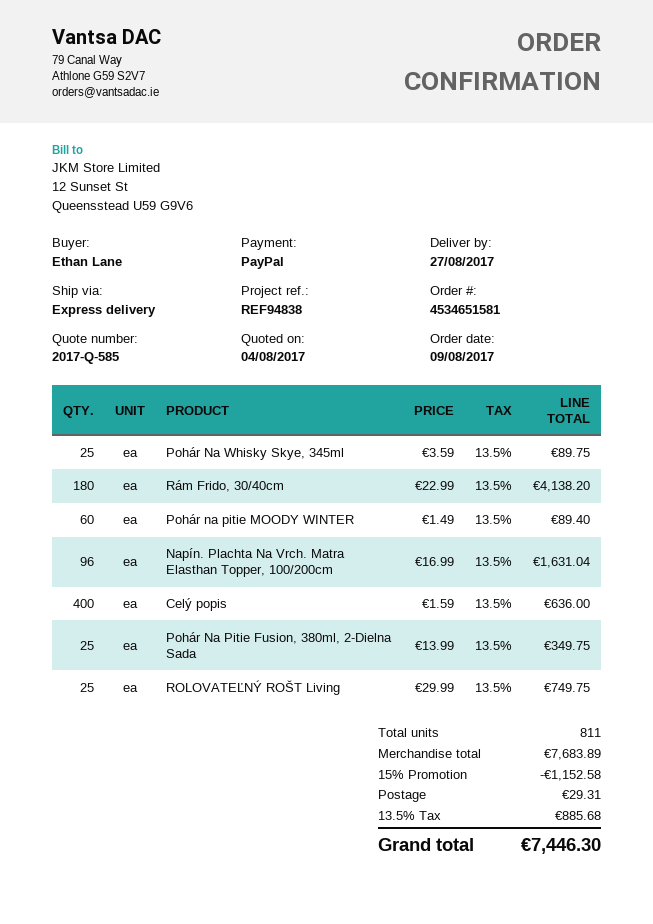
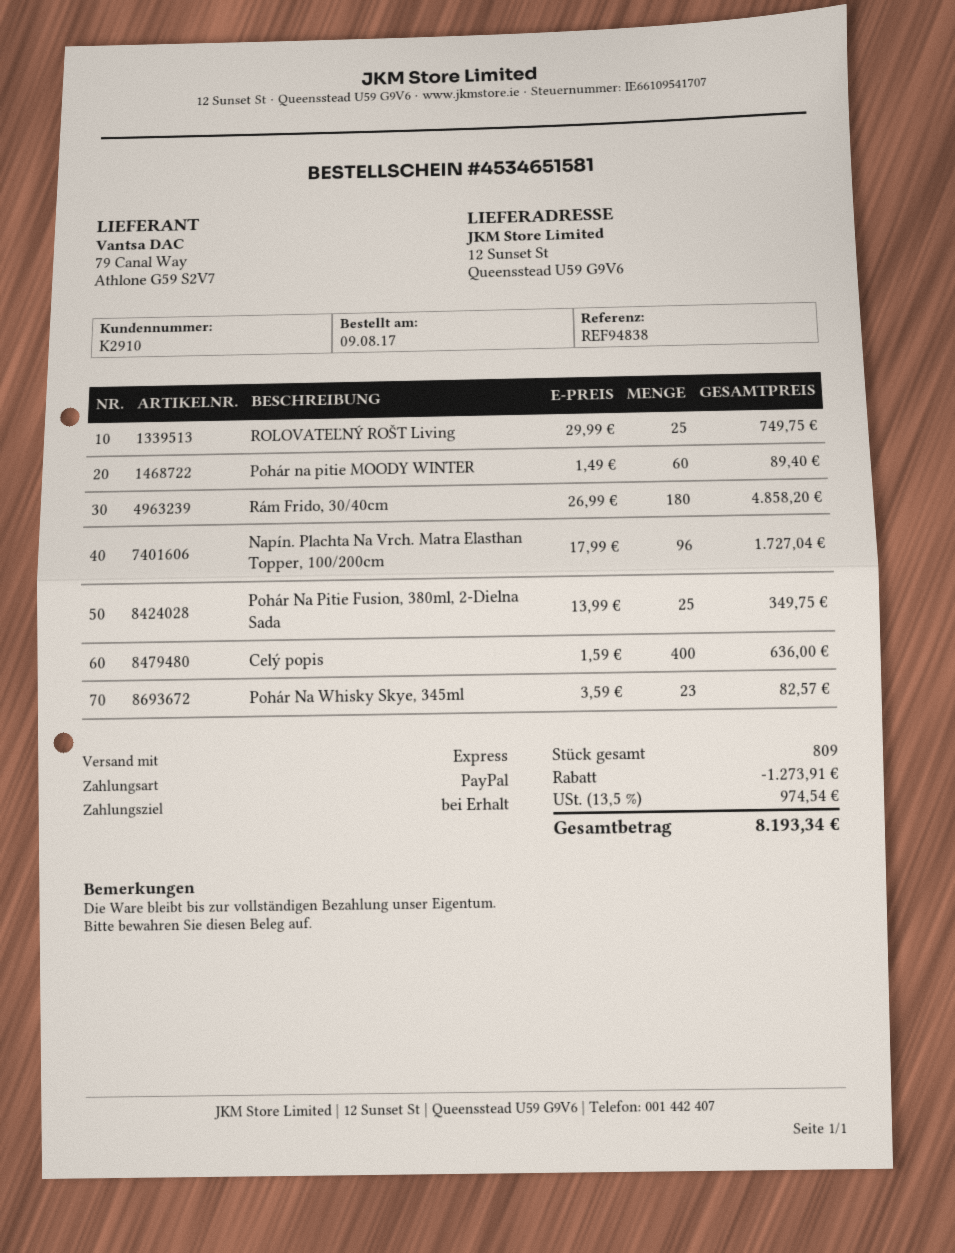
Pohár Na Whisky Skye, 345ml: 25 x 3.59 = 89.75 -> 23 x 3.59 = 82.57
Rám Frido, 30/40cm: 180 x 22.99 = 4138.20 -> 180 x 26.99 = 4858.20
Napín. Plachta Na Vrch. Matra Elasthan Topper, 100/200cm: 96 x 16.99 = 1631.04 -> 96 x 17.99 = 1727.04
total quantity: 811 -> 809
discount: 1152.58 -> 1273.91
shipping: 29.31 -> none
tax: 13.5% = 885.68 -> 13.5% = 974.54
total: 7446.30 -> 8193.34

